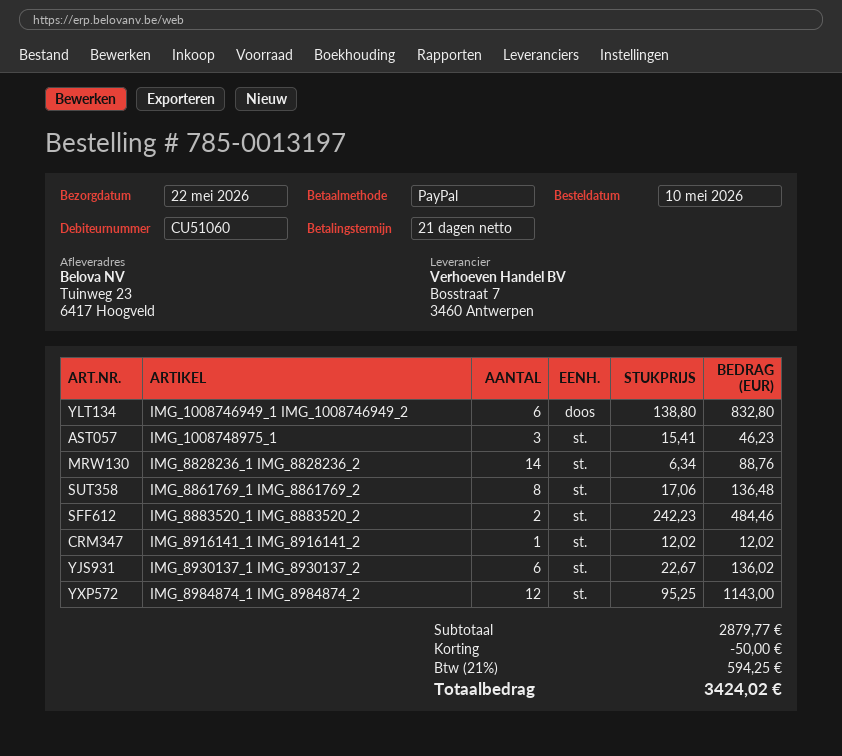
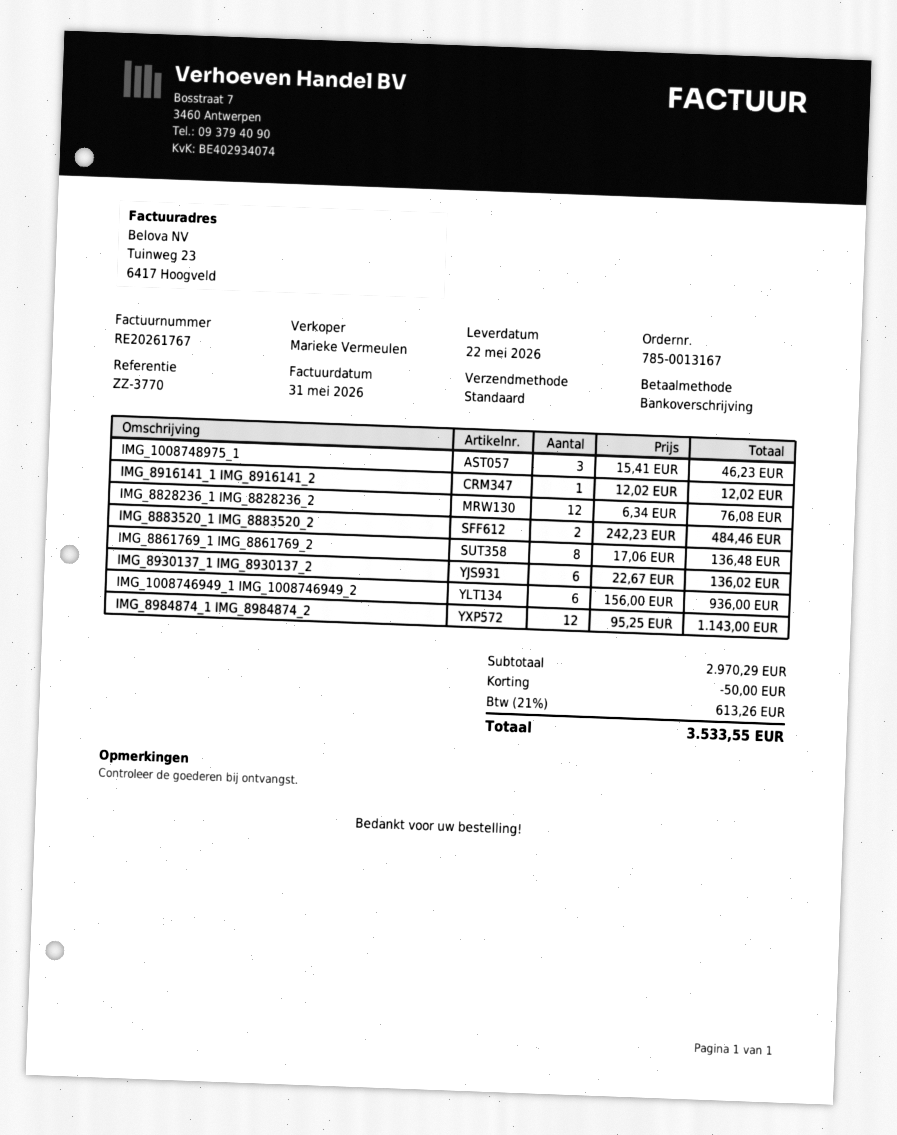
order number: 785-0013197 -> 785-0013167
payment method: PayPal -> bank transfer
IMG_1008746949_1 IMG_1008746949_2: 6 x 138.80 = 832.80 -> 6 x 156.00 = 936.00
IMG_8828236_1 IMG_8828236_2: 14 x 6.34 = 88.76 -> 12 x 6.34 = 76.08
subtotal: 2879.77 -> 2970.29
tax: 21% = 594.25 -> 21% = 613.26
total: 3424.02 -> 3533.55

